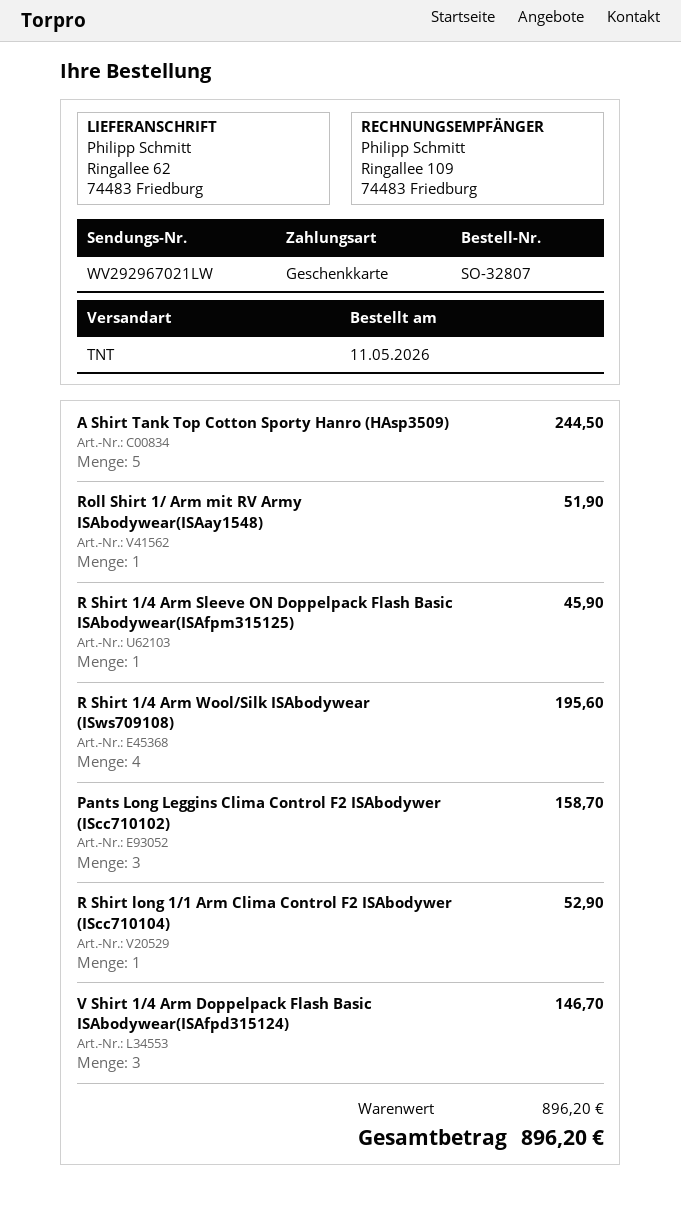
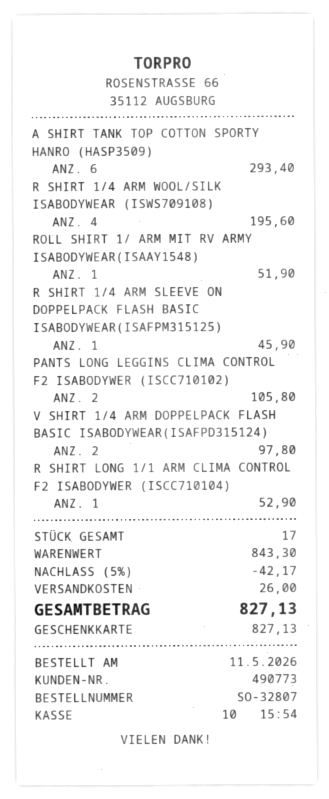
A Shirt Tank Top Cotton Sporty Hanro (HAsp3509): 5 for 244.50 -> 6 for 293.40
Pants Long Leggins Clima Control F2 ISAbodywer (IScc710102): 3 for 158.70 -> 2 for 105.80
V Shirt 1/4 Arm Doppelpack Flash Basic ISAbodywear(ISAfpd315124): 3 for 146.70 -> 2 for 97.80
subtotal: 896.20 -> 843.30
discount: none -> 5% = 42.17
shipping: none -> 26.00
total: 896.20 -> 827.13

